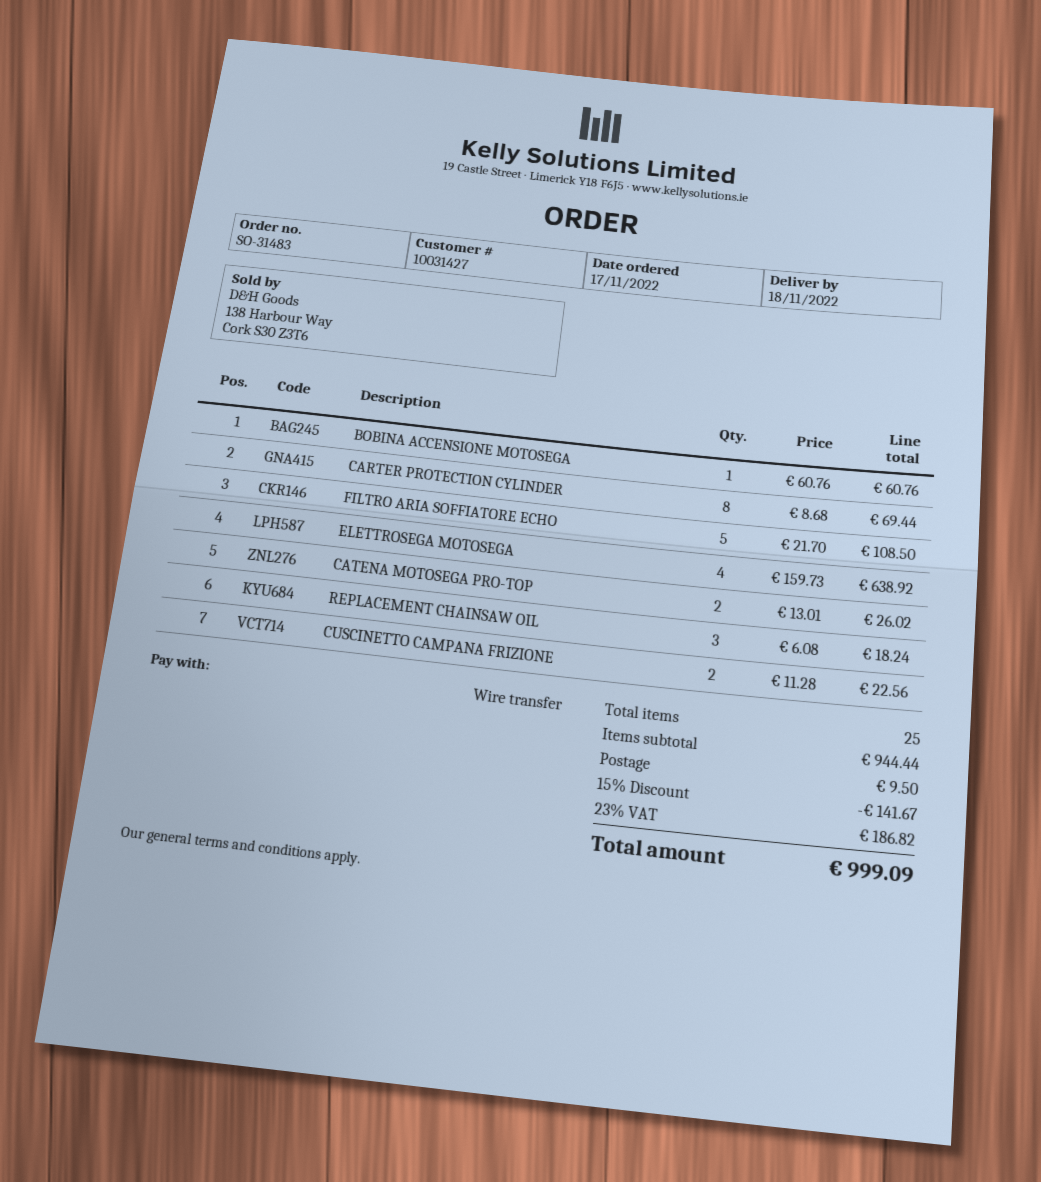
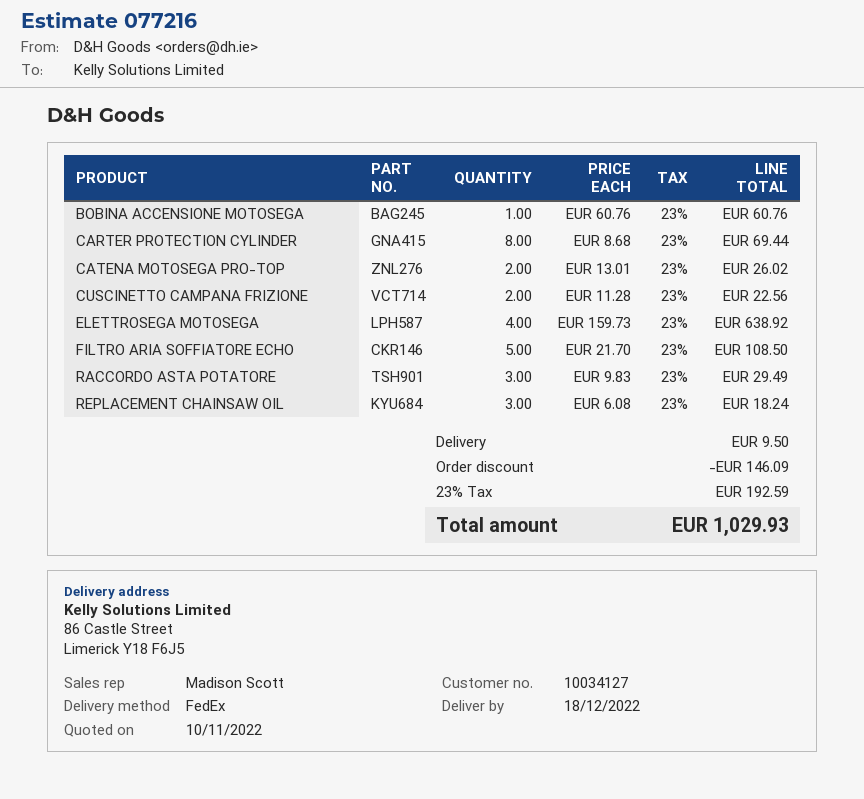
delivery date: 2022-11-18 -> 2022-12-18
customer number: 10031427 -> 10034127
RACCORDO ASTA POTATORE: none -> 3 x 9.83 = 29.49
discount: 141.67 -> 146.09
tax: 23% = 186.82 -> 23% = 192.59
total: 999.09 -> 1029.93

